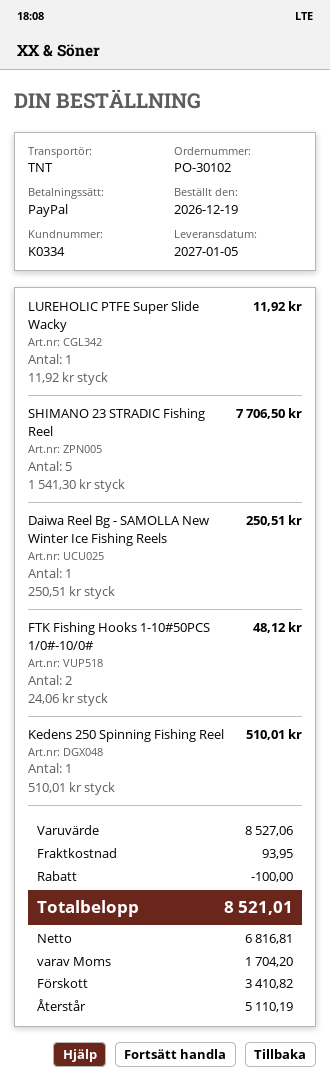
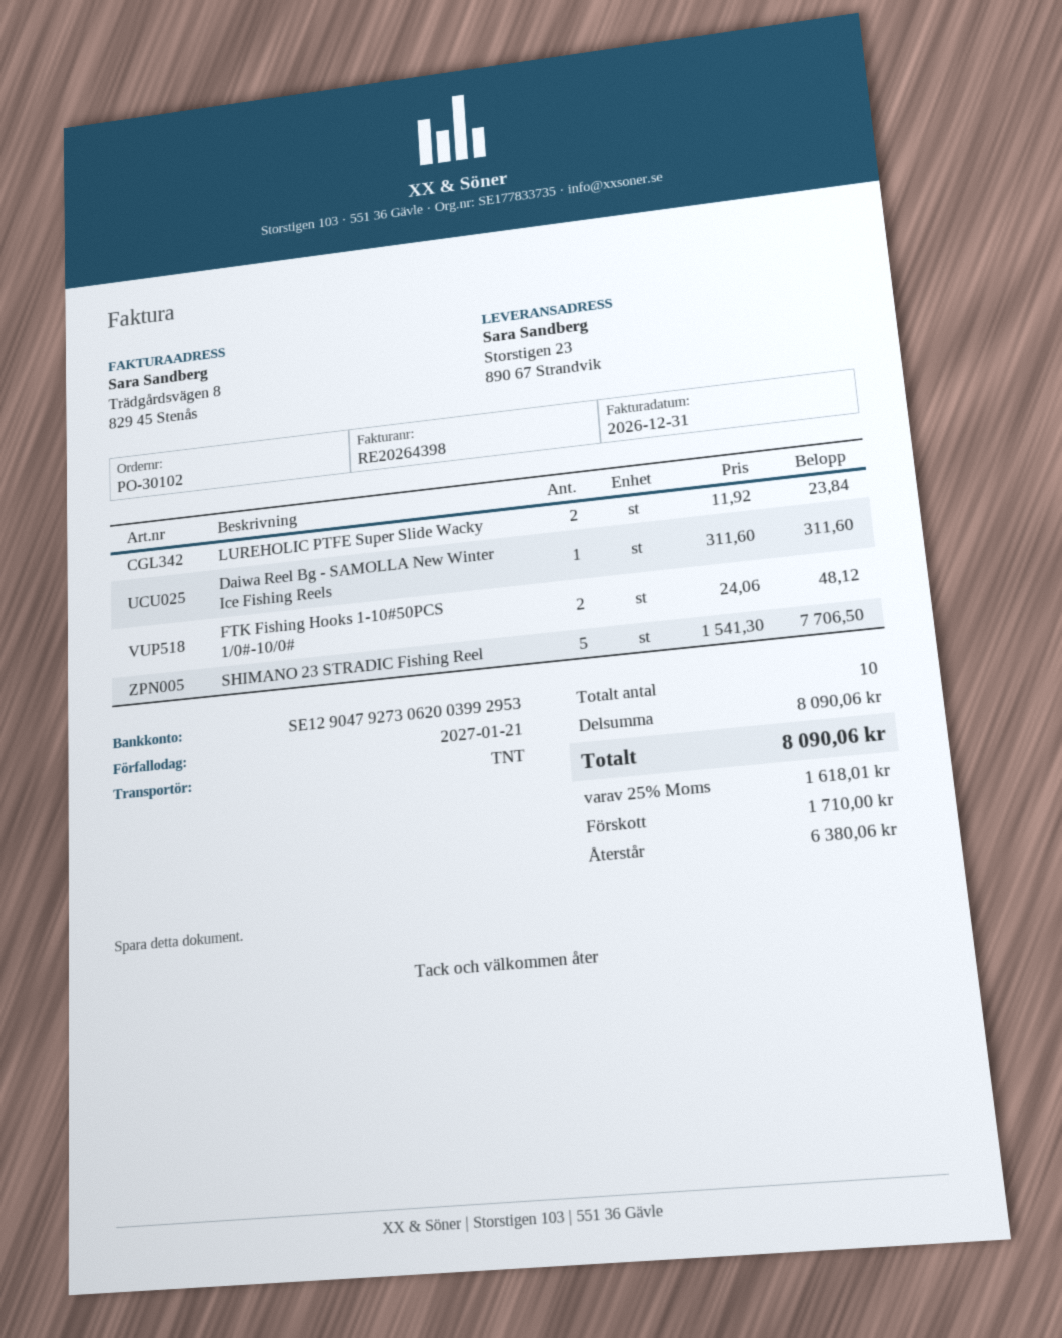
LUREHOLIC PTFE Super Slide Wacky: 1 x 11.92 = 11.92 -> 2 x 11.92 = 23.84
Daiwa Reel Bg - SAMOLLA New Winter Ice Fishing Reels: 1 x 250.51 = 250.51 -> 1 x 311.60 = 311.60
Kedens 250 Spinning Fishing Reel: 1 x 510.01 = 510.01 -> none
subtotal: 8527.06 -> 8090.06
discount: 100.00 -> none
shipping: 93.95 -> none
tax: 1704.20 -> 1618.01
total: 8521.01 -> 8090.06
deposit: 3410.82 -> 1710.00
balance: 5110.19 -> 6380.06

